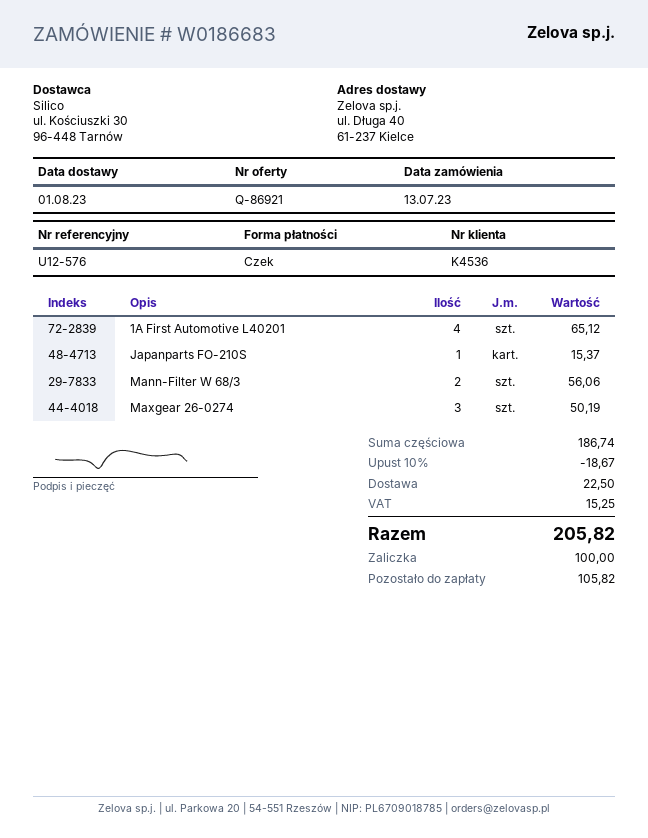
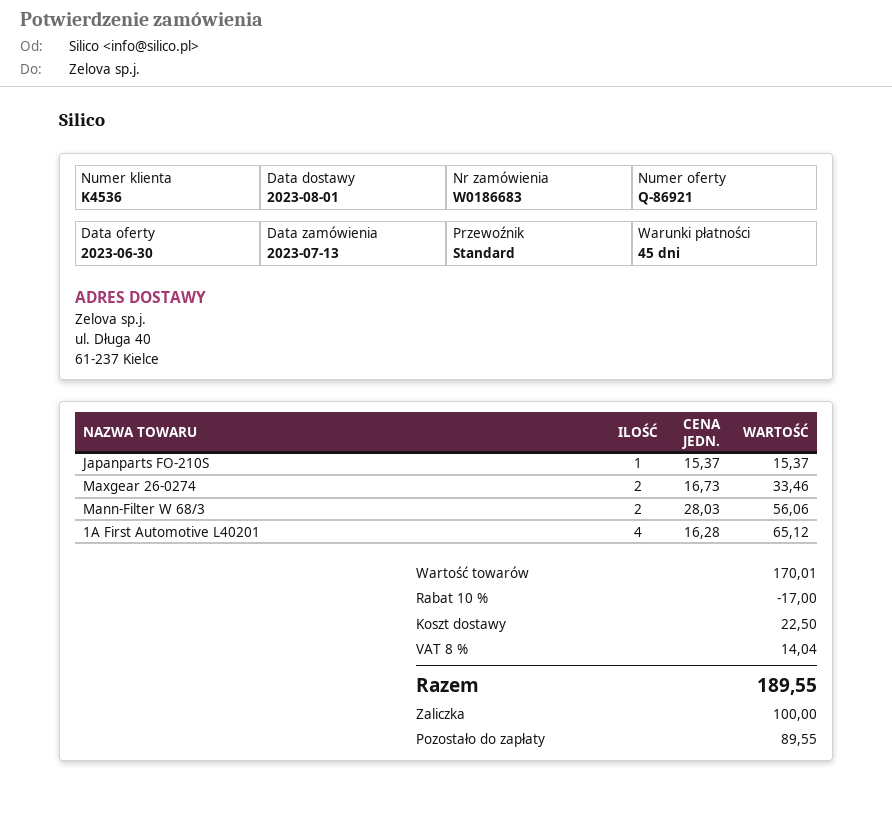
Maxgear 26-0274: 3 for 50.19 -> 2 for 33.46
subtotal: 186.74 -> 170.01
discount: 10% = 18.67 -> 10% = 17.00
tax: 15.25 -> 14.04
total: 205.82 -> 189.55
balance: 105.82 -> 89.55

